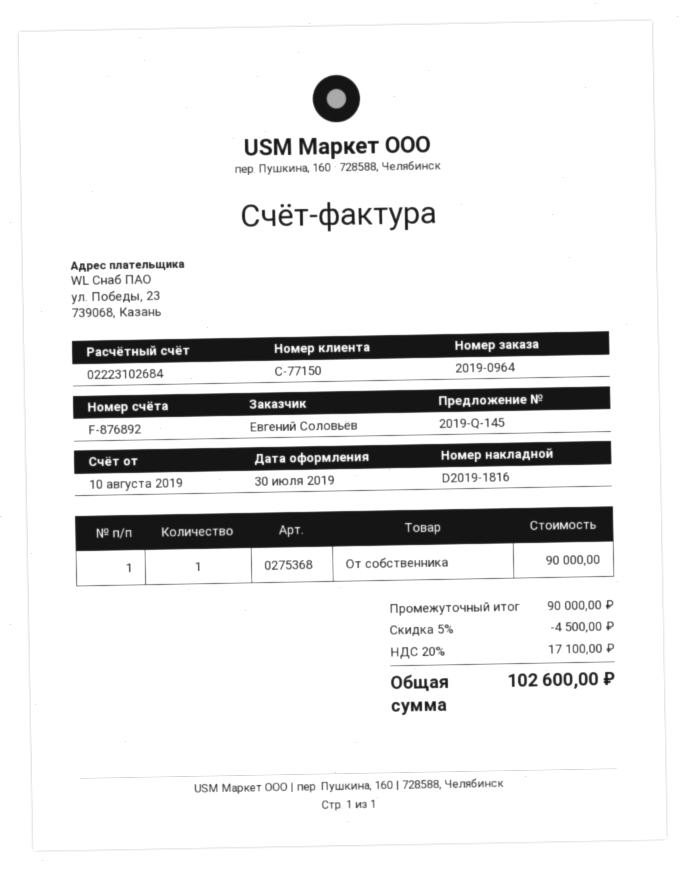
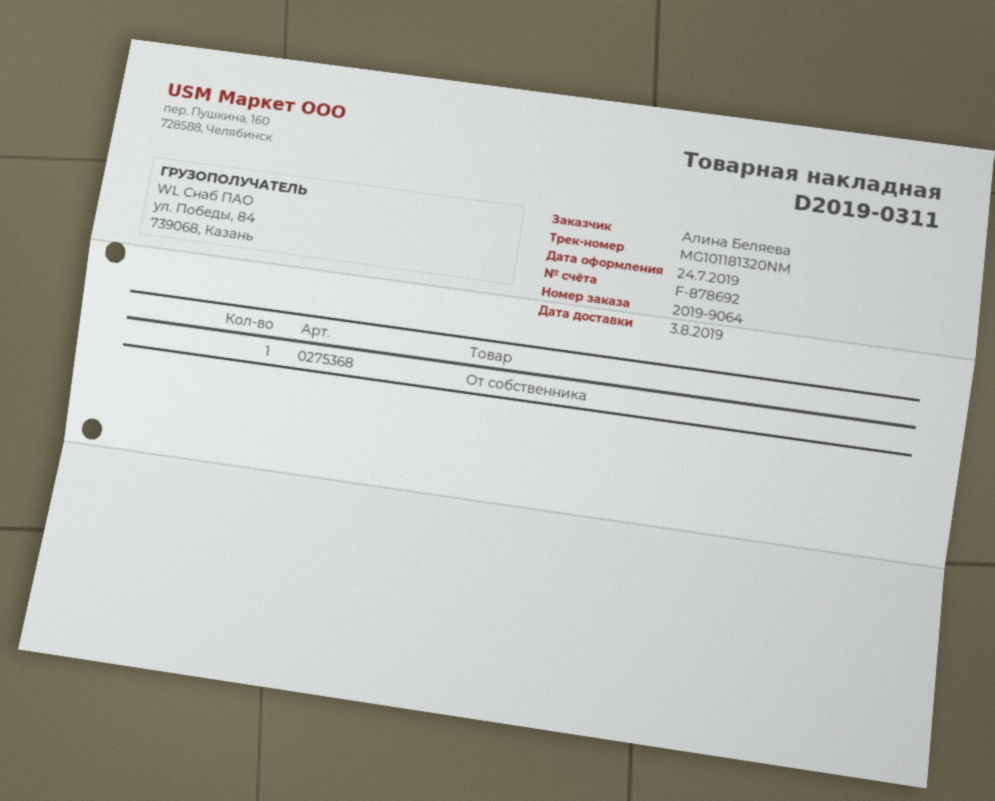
order number: 2019-0964 -> 2019-9064
order date: 2019-07-30 -> 2019-07-24
delivery note number: D2019-1816 -> D2019-0311
invoice number: F-876892 -> F-878692
ordered by: Евгений Соловьёв -> Алина Беляева

